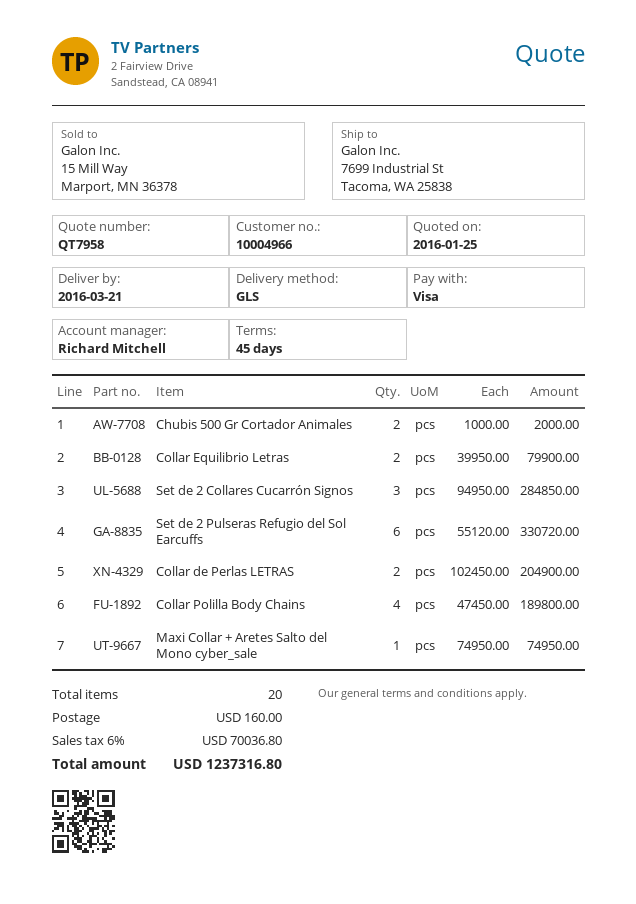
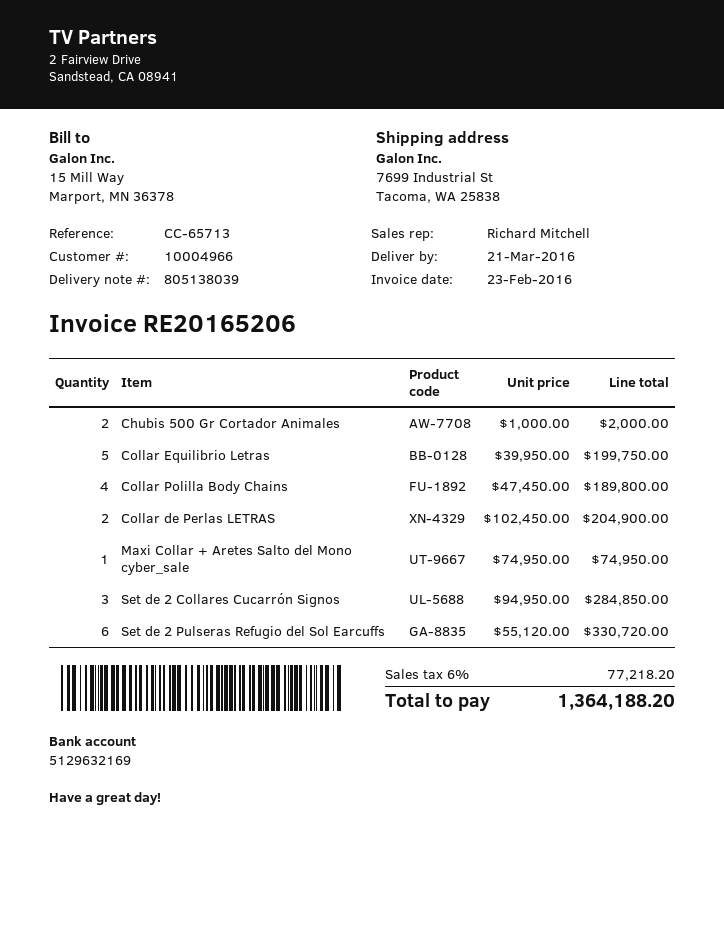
Collar Equilibrio Letras: 2 x 39950.00 = 79900.00 -> 5 x 39950.00 = 199750.00
shipping: 160.00 -> none
tax: 6% = 70036.80 -> 6% = 77218.20
total: 1237316.80 -> 1364188.20

